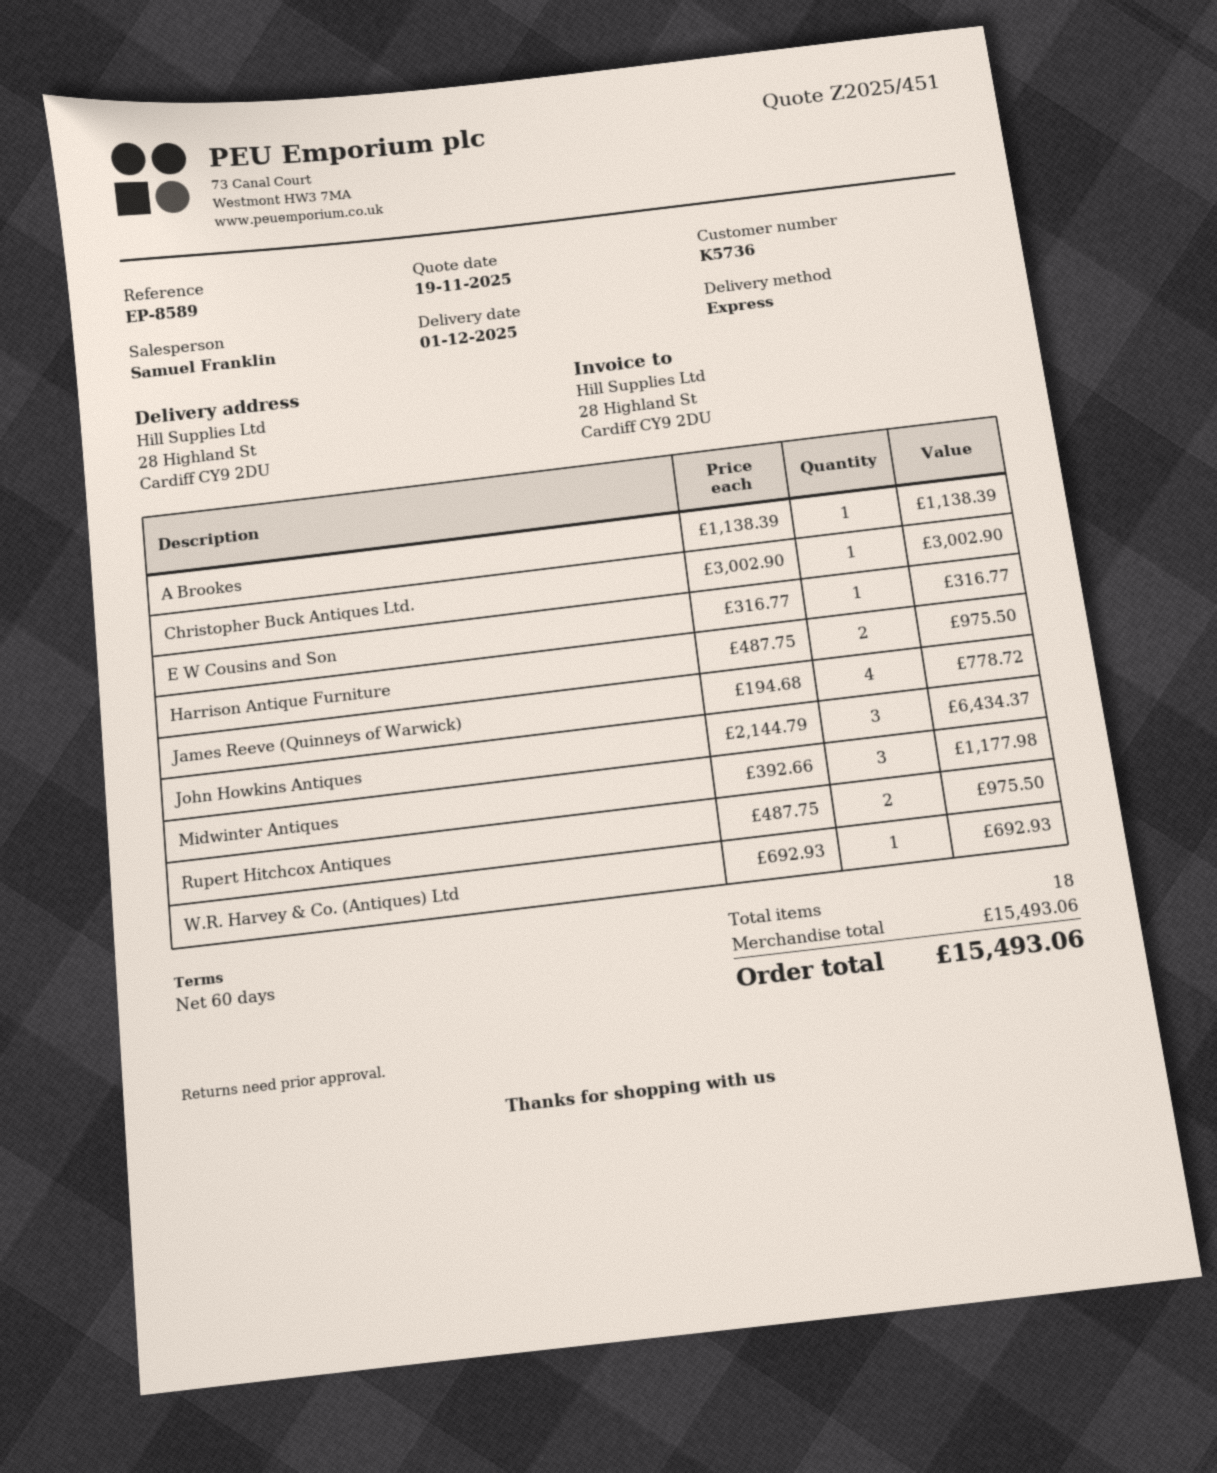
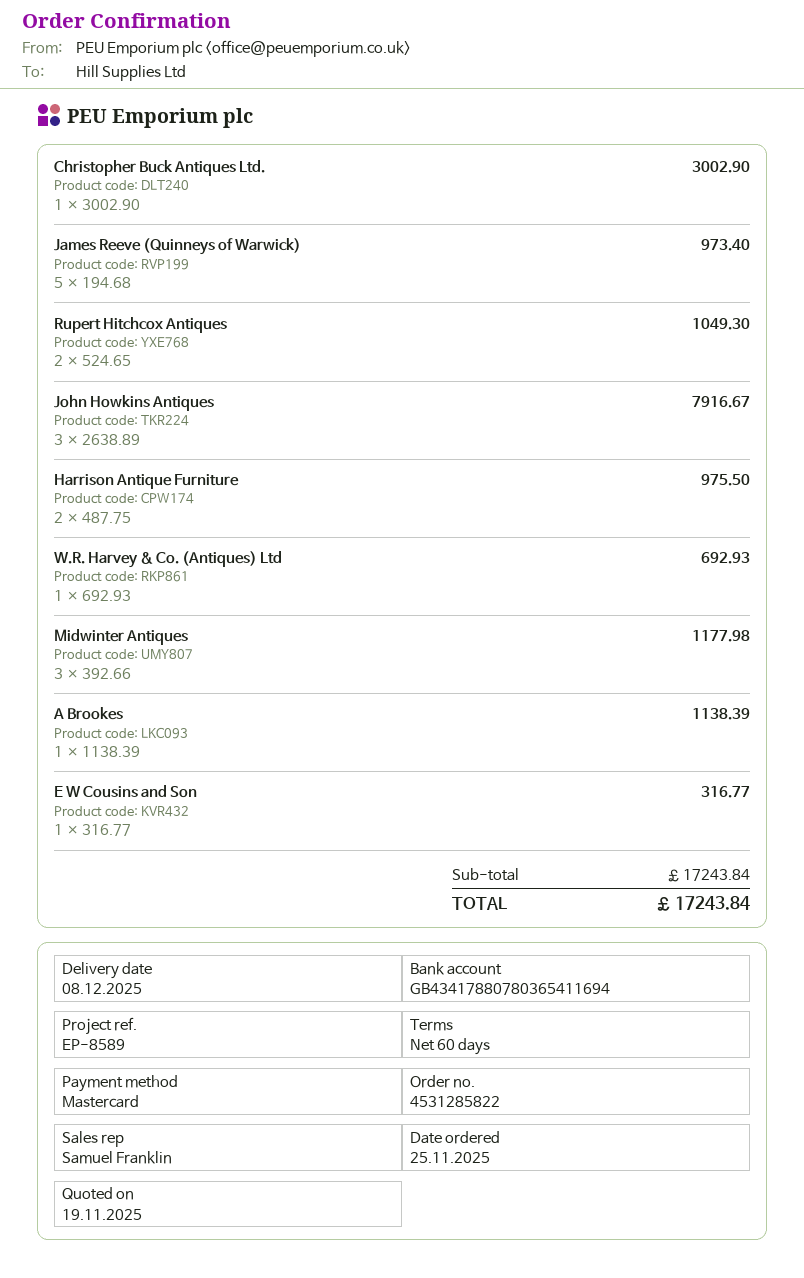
delivery date: 2025-12-01 -> 2025-12-08
James Reeve (Quinneys of Warwick): 4 x 194.68 = 778.72 -> 5 x 194.68 = 973.40
John Howkins Antiques: 3 x 2144.79 = 6434.37 -> 3 x 2638.89 = 7916.67
Rupert Hitchcox Antiques: 2 x 487.75 = 975.50 -> 2 x 524.65 = 1049.30
subtotal: 15493.06 -> 17243.84
total: 15493.06 -> 17243.84

